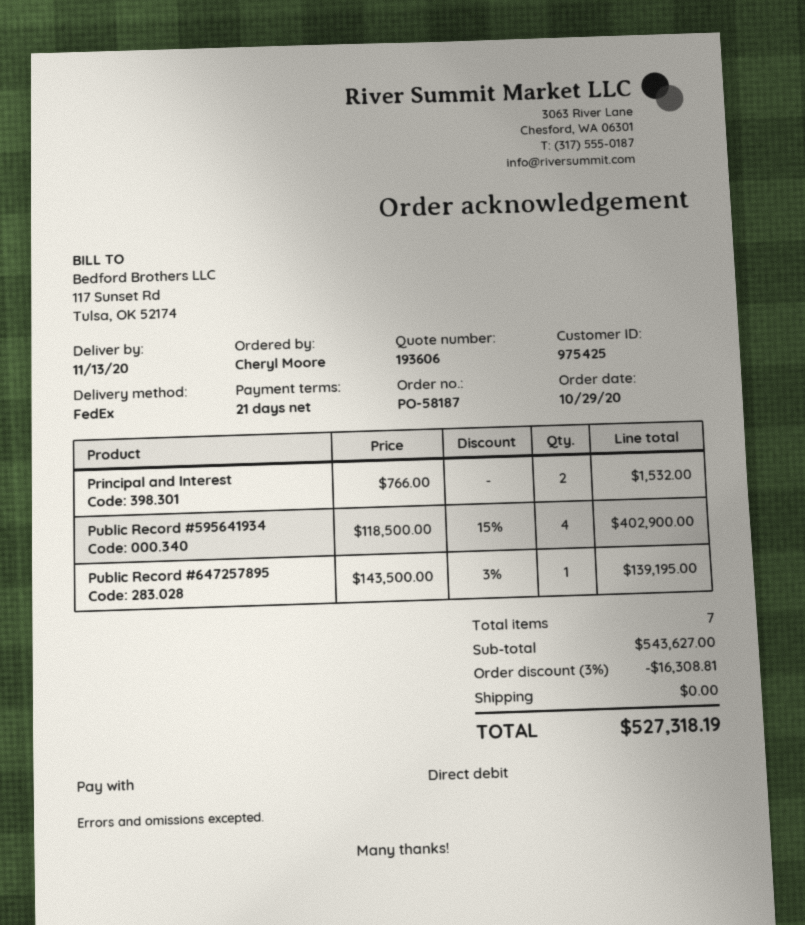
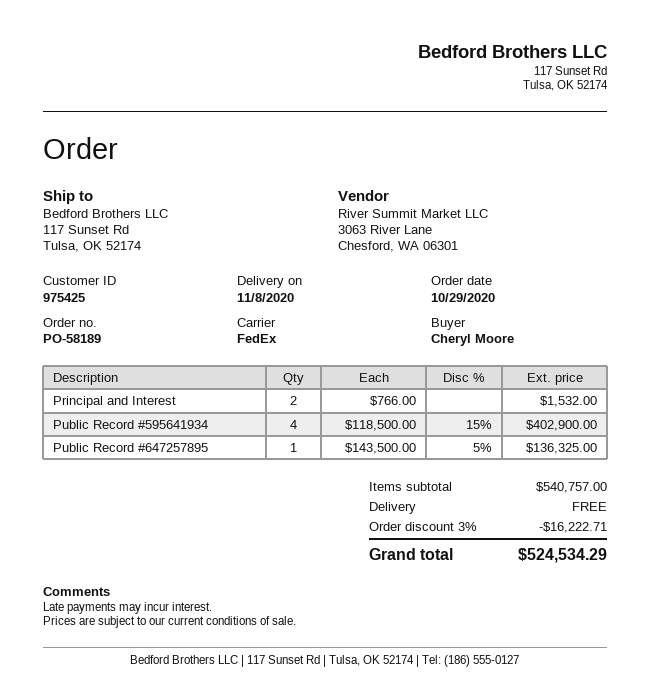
order number: PO-58187 -> PO-58189
delivery date: 2020-11-13 -> 2020-11-08
Public Record #647257895: 1 x 143500.00 - 3% = 139195.00 -> 1 x 143500.00 - 5% = 136325.00
subtotal: 543627.00 -> 540757.00
discount: 3% = 16308.81 -> 3% = 16222.71
total: 527318.19 -> 524534.29

